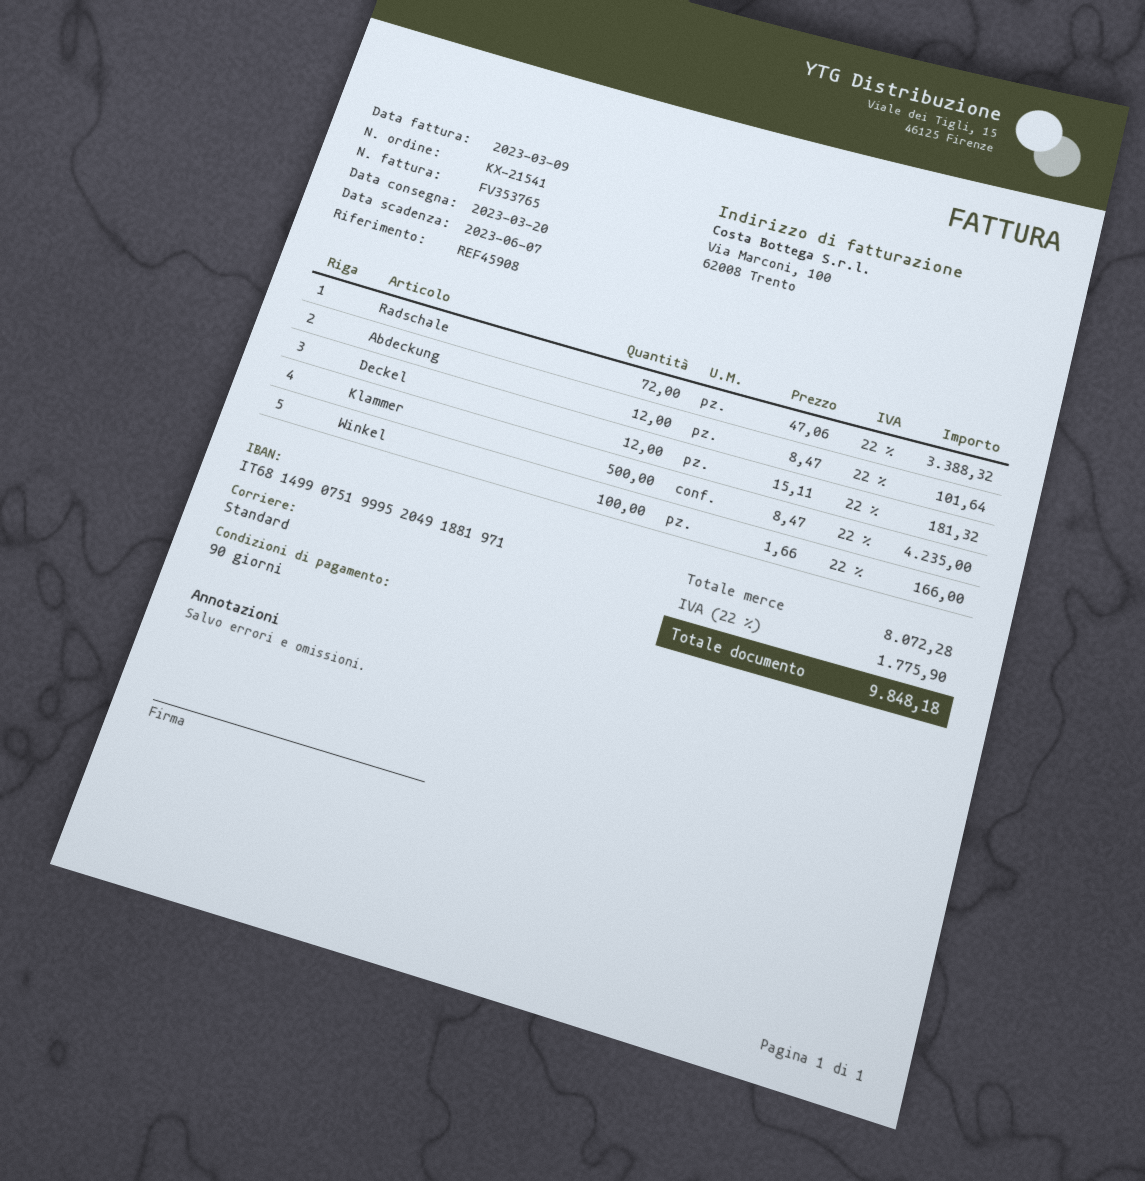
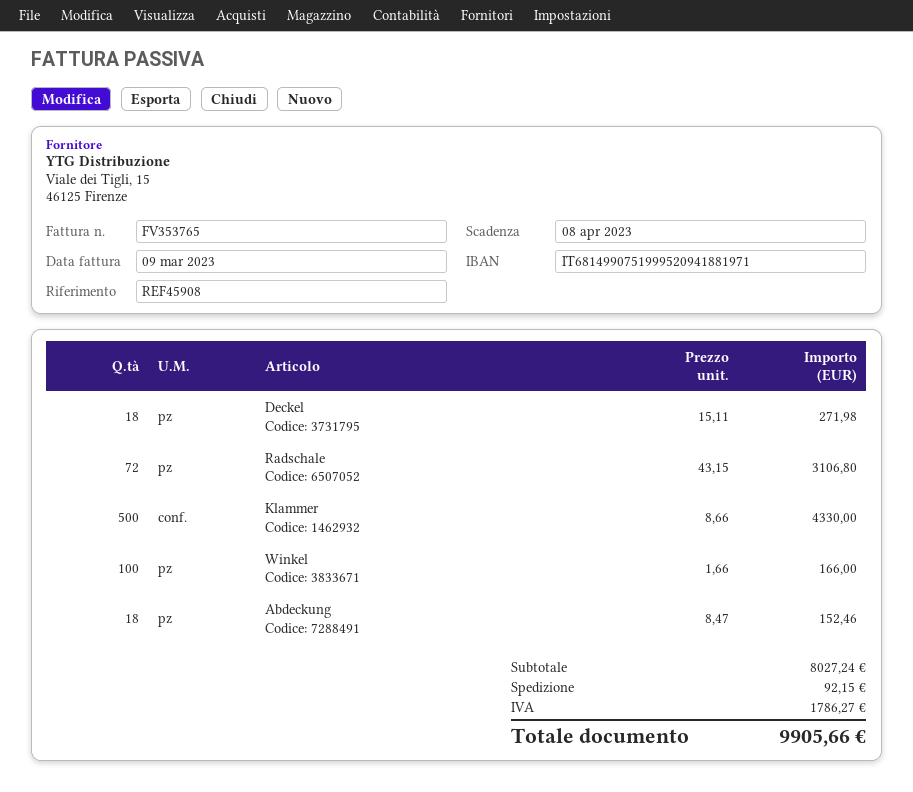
due date: 2023-06-07 -> 2023-04-08
bank account: IT6814990751999520491881971 -> IT6814990751999520941881971
Radschale: 72 x 47.06 = 3388.32 -> 72 x 43.15 = 3106.80
Abdeckung: 12 x 8.47 = 101.64 -> 18 x 8.47 = 152.46
Deckel: 12 x 15.11 = 181.32 -> 18 x 15.11 = 271.98
Klammer: 500 x 8.47 = 4235.00 -> 500 x 8.66 = 4330.00
subtotal: 8072.28 -> 8027.24
shipping: none -> 92.15
tax: 1775.90 -> 1786.27
total: 9848.18 -> 9905.66

